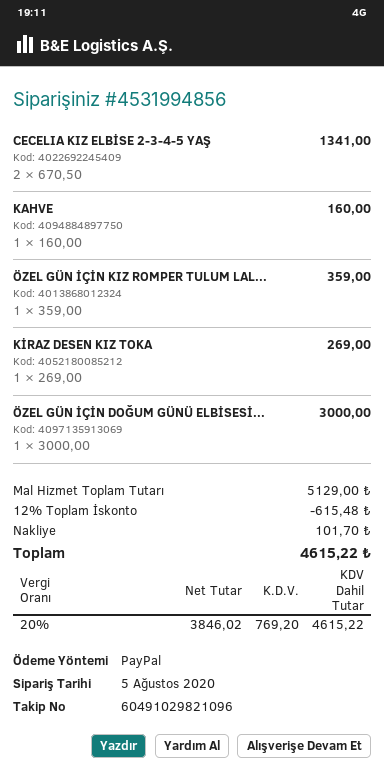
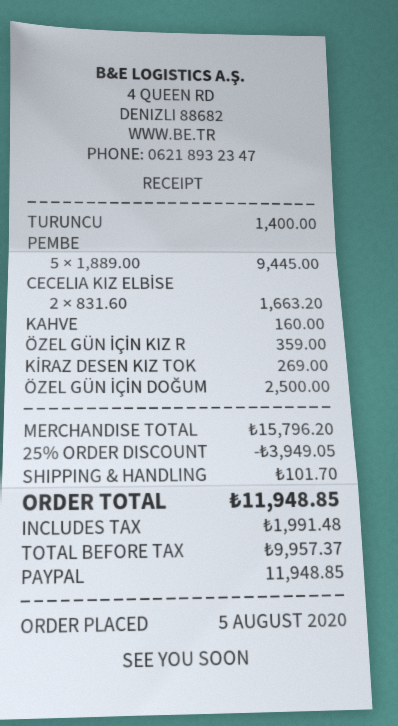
CECELIA KIZ ELBİSE 2-3-4-5 YAŞ: 2 x 670.50 = 1341.00 -> 2 x 831.60 = 1663.20
ÖZEL GÜN İÇİN DOĞUM GÜNÜ ELBİSESİ...: 1 x 3000.00 = 3000.00 -> 1 x 2500.00 = 2500.00
TURUNCU: none -> 1 x 1400.00 = 1400.00
PEMBE: none -> 5 x 1889.00 = 9445.00
subtotal: 5129.00 -> 15796.20
discount: 12% = 615.48 -> 25% = 3949.05
net: 3846.02 -> 9957.37
tax: 769.20 -> 1991.48
total: 4615.22 -> 11948.85

